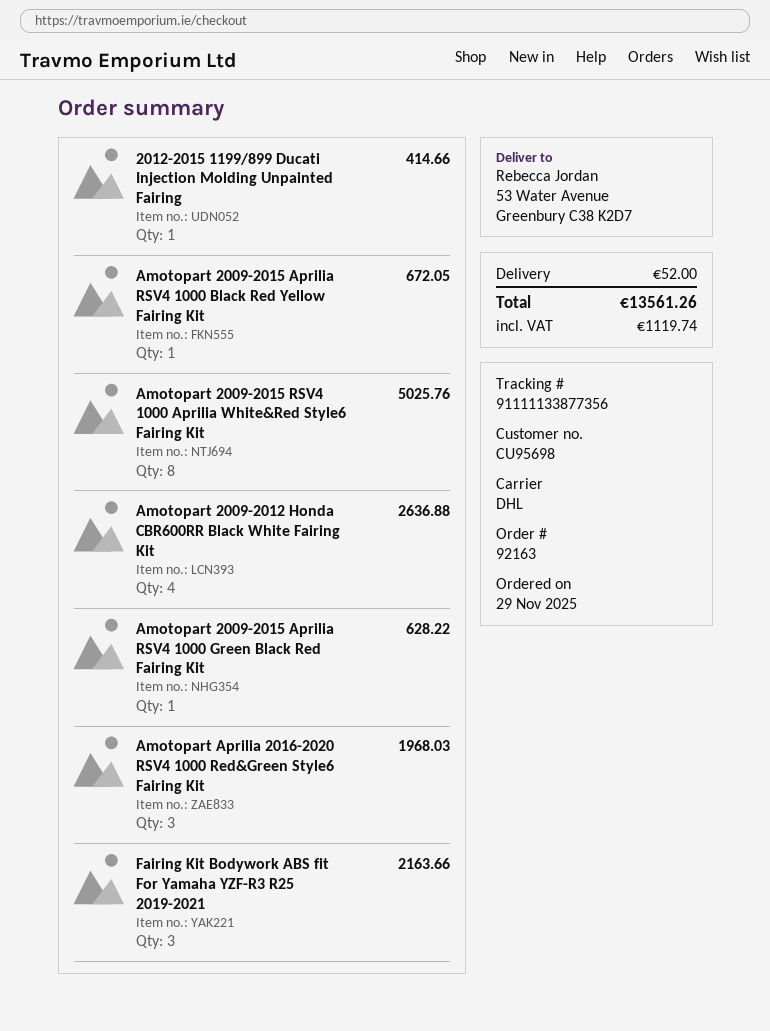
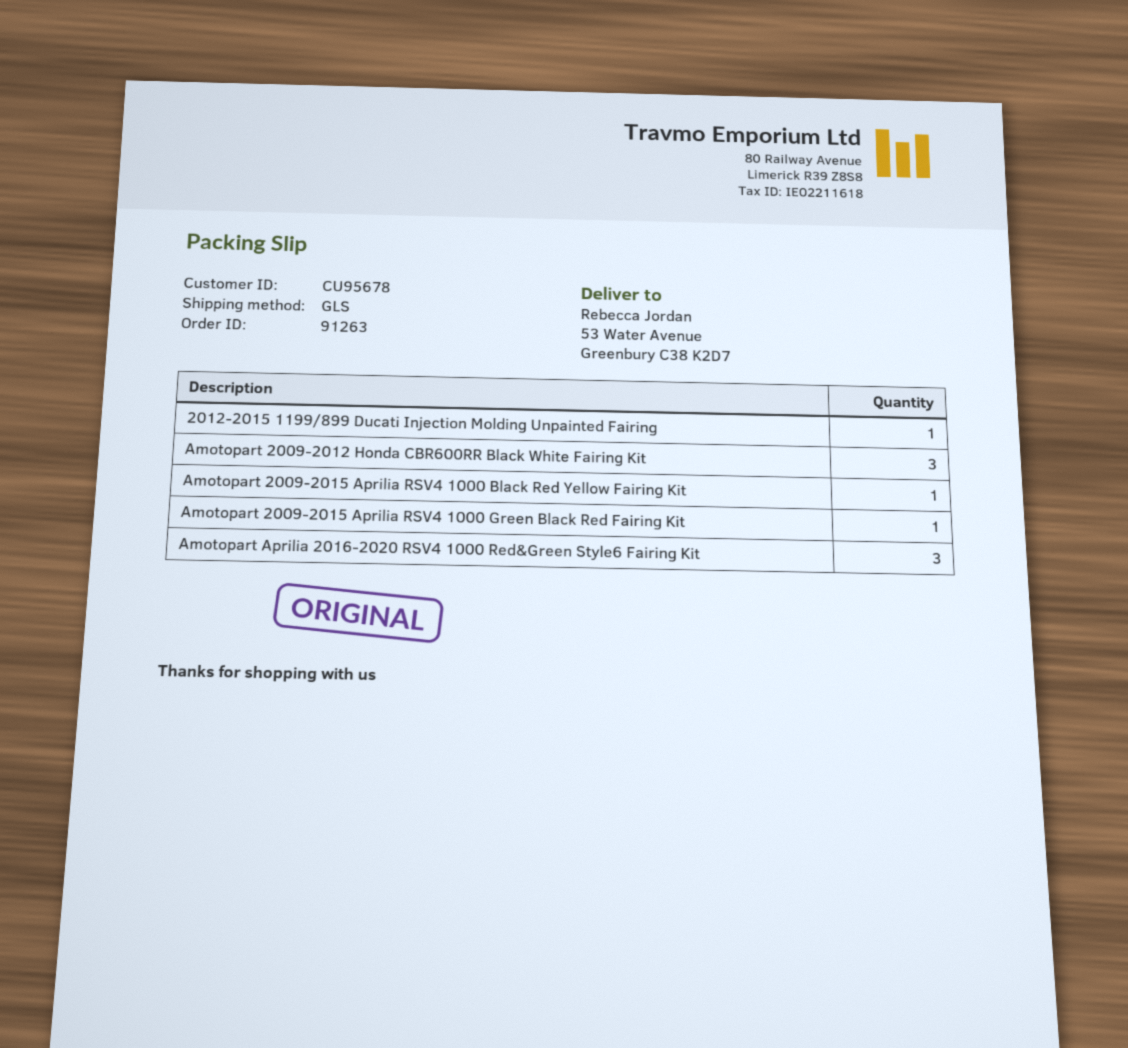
order number: 92163 -> 91263
customer number: CU95698 -> CU95678
shipping method: DHL -> GLS
Amotopart 2009-2015 RSV4 1000 Aprilia White&Red Style6 Fairing Kit: 8 -> none
Amotopart 2009-2012 Honda CBR600RR Black White Fairing Kit: 4 -> 3
Fairing Kit Bodywork ABS fit For Yamaha YZF-R3 R25 2019-2021: 3 -> none

